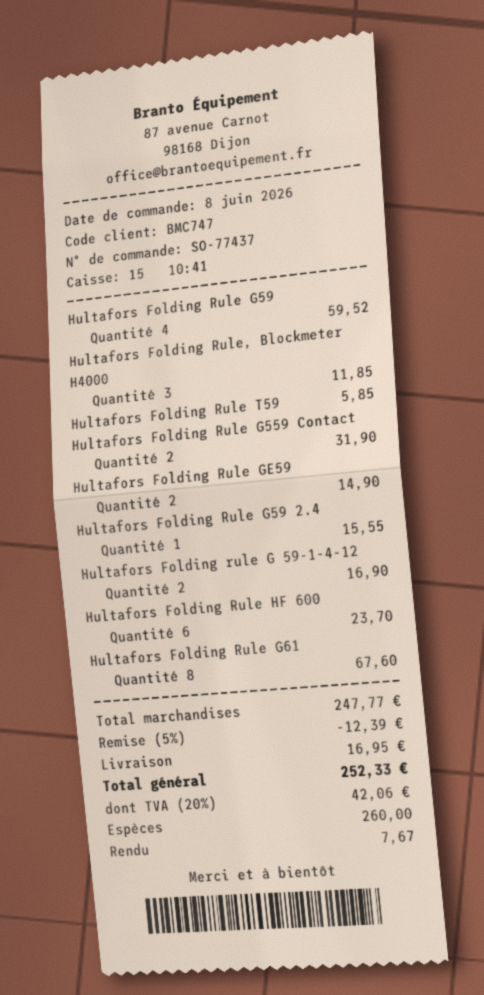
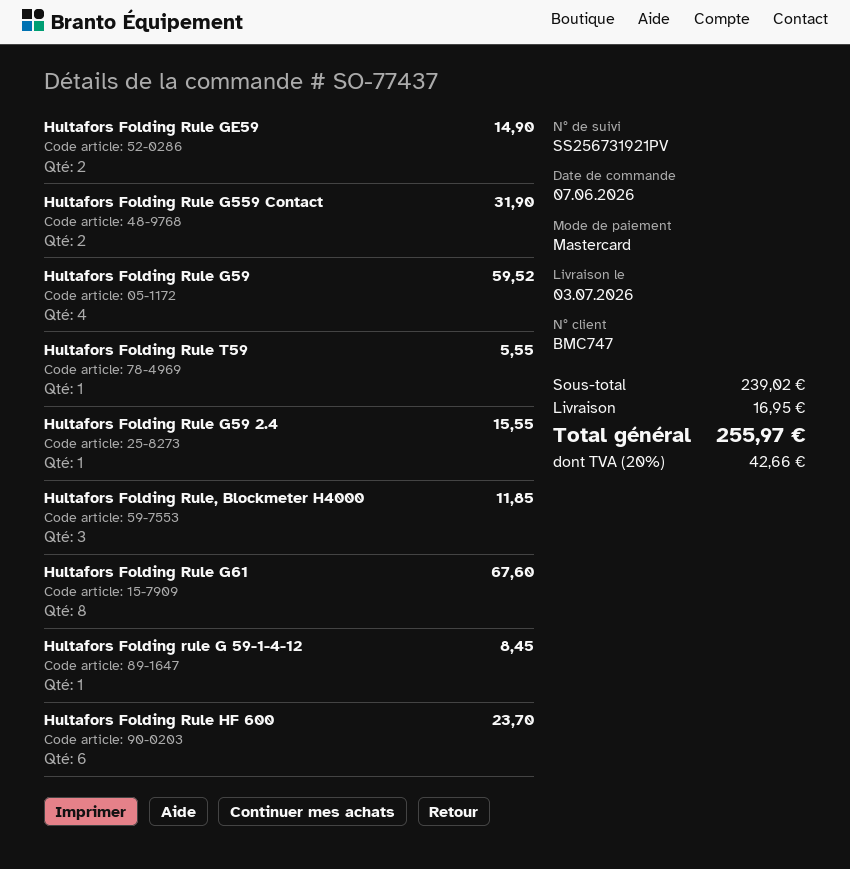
order date: 2026-06-08 -> 2026-06-07
payment method: cash -> Mastercard
Hultafors Folding Rule T59: 1 for 5.85 -> 1 for 5.55
Hultafors Folding rule G 59-1-4-12: 2 for 16.90 -> 1 for 8.45
subtotal: 247.77 -> 239.02
discount: 5% = 12.39 -> none
tax: 20% = 42.06 -> 20% = 42.66
total: 252.33 -> 255.97

